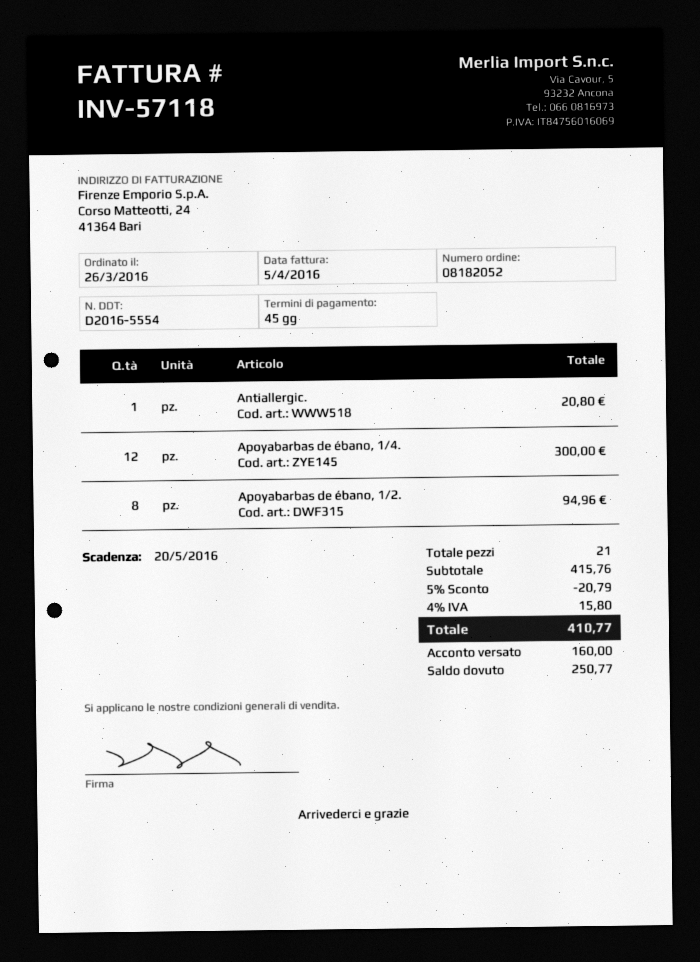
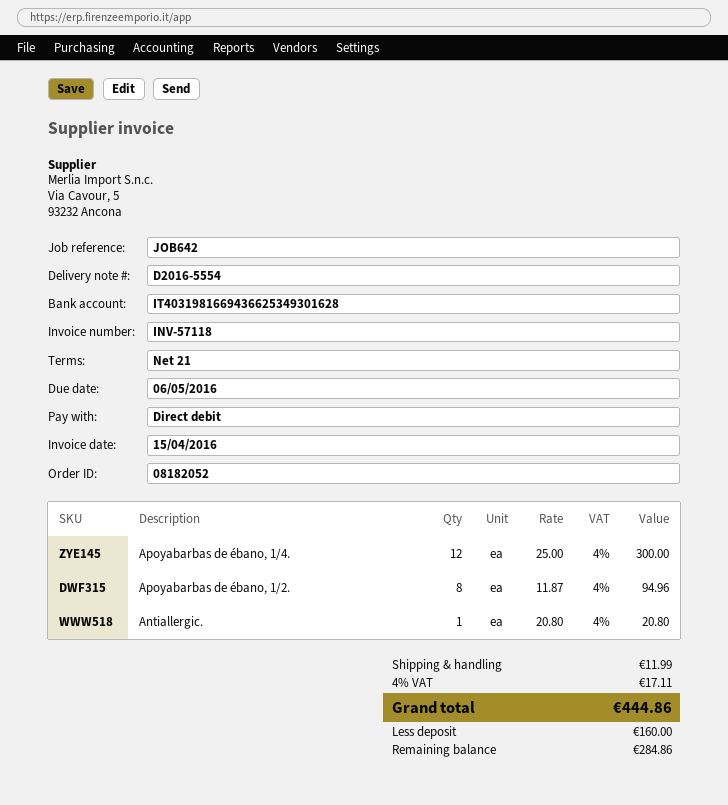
invoice date: 2016-04-05 -> 2016-04-15
payment terms: 45 days -> 21 days
due date: 2016-05-20 -> 2016-05-06
discount: 5% = 20.79 -> none
shipping: none -> 11.99
tax: 4% = 15.80 -> 4% = 17.11
total: 410.77 -> 444.86
balance: 250.77 -> 284.86

